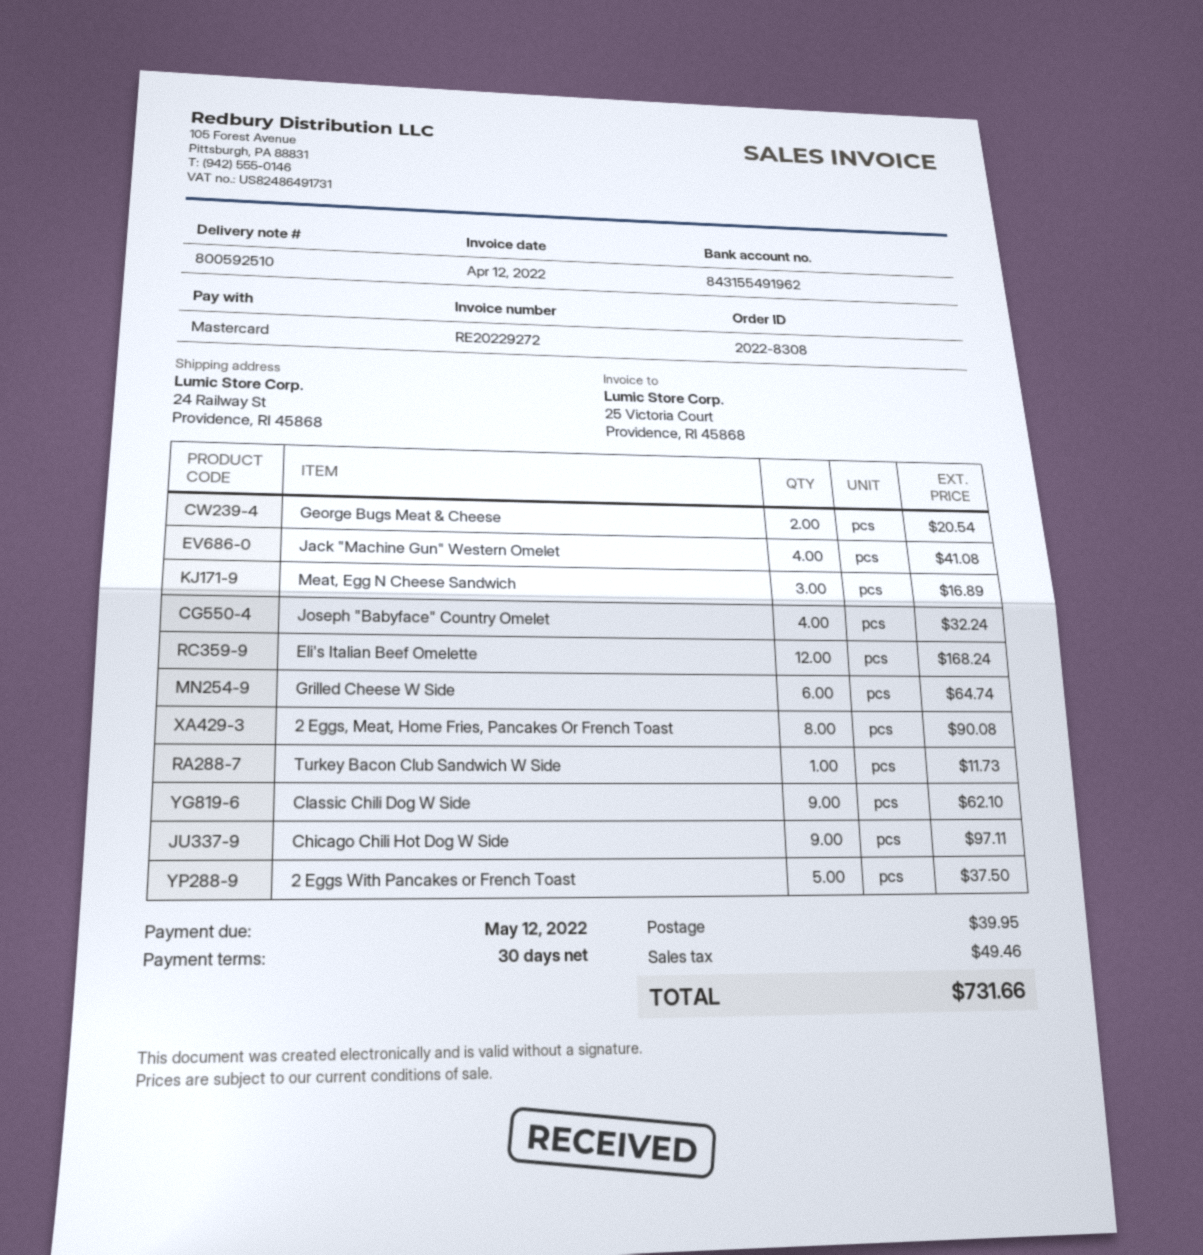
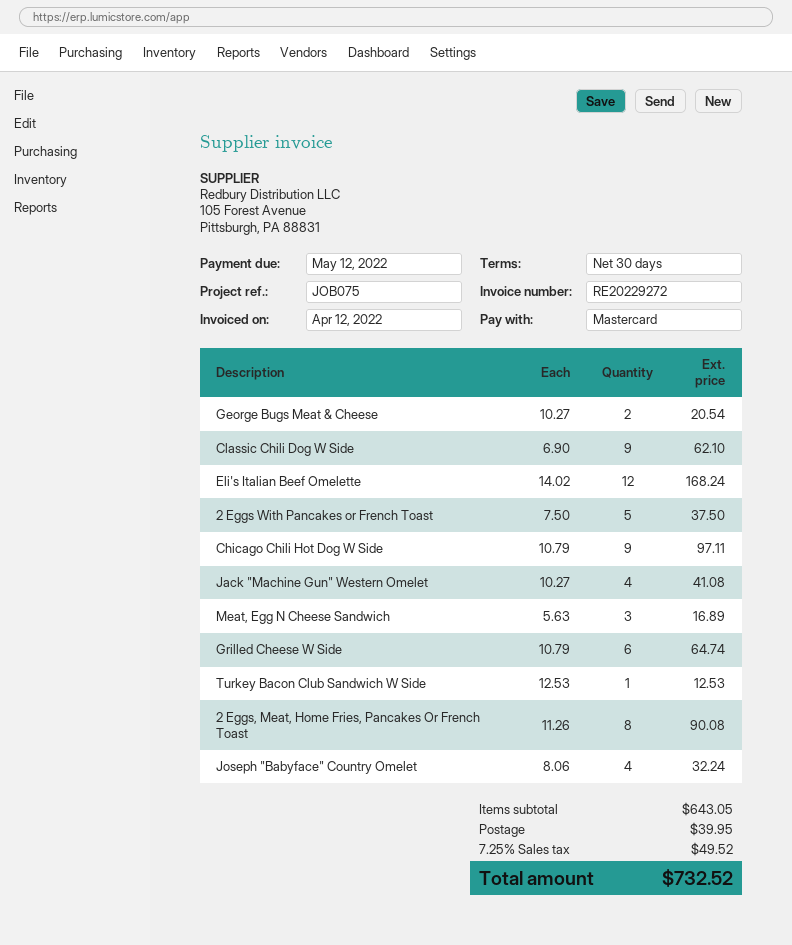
Turkey Bacon Club Sandwich W Side: 1 for 11.73 -> 1 for 12.53
tax: 49.46 -> 49.52
total: 731.66 -> 732.52

